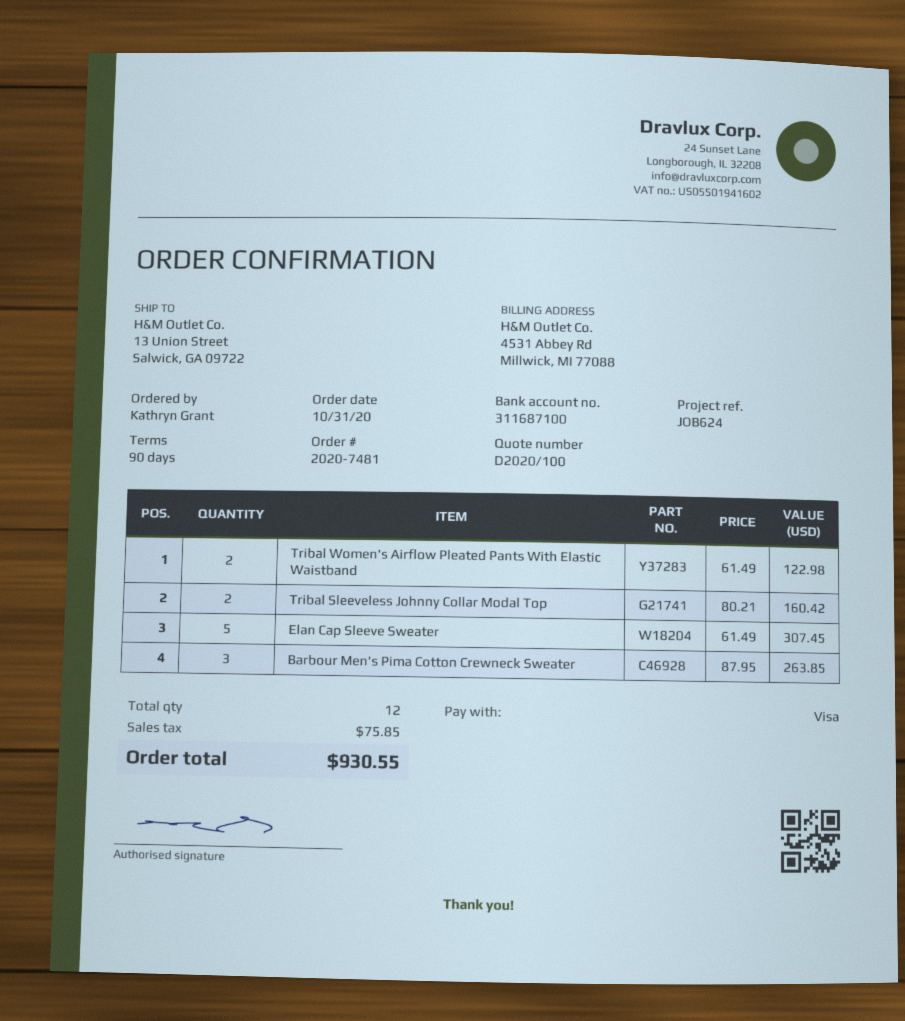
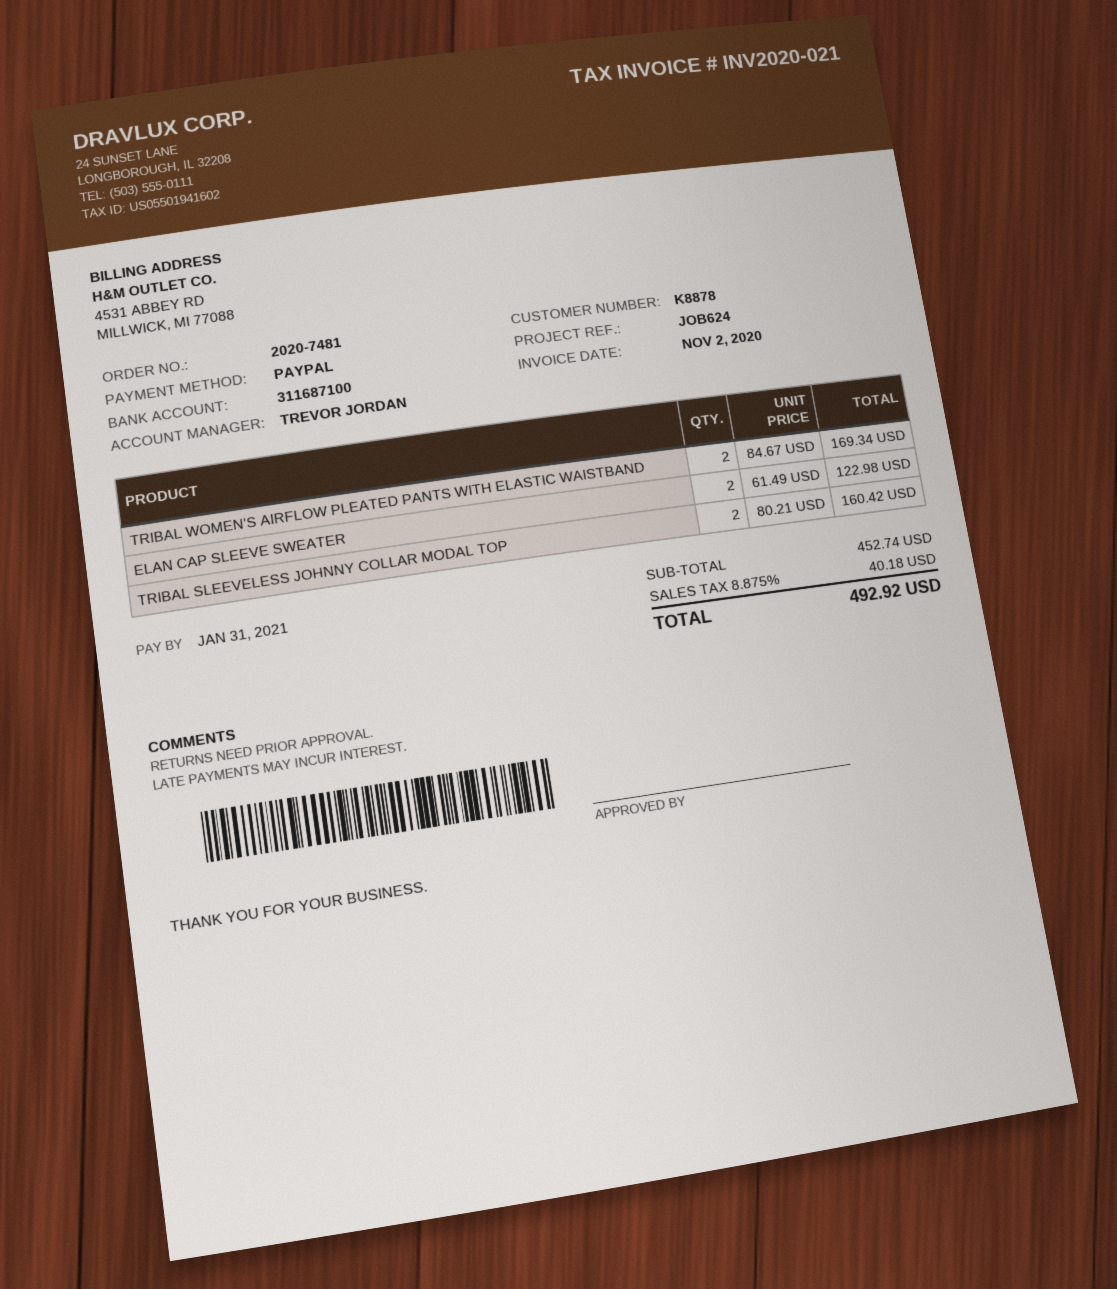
payment method: Visa -> PayPal
Tribal Women's Airflow Pleated Pants With Elastic Waistband: 2 x 61.49 = 122.98 -> 2 x 84.67 = 169.34
Elan Cap Sleeve Sweater: 5 x 61.49 = 307.45 -> 2 x 61.49 = 122.98
Barbour Men's Pima Cotton Crewneck Sweater: 3 x 87.95 = 263.85 -> none
tax: 75.85 -> 40.18
total: 930.55 -> 492.92

